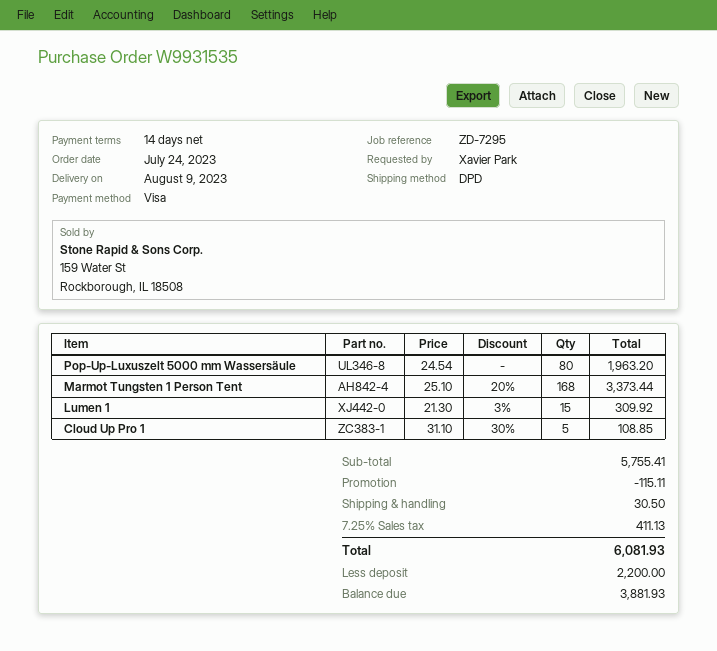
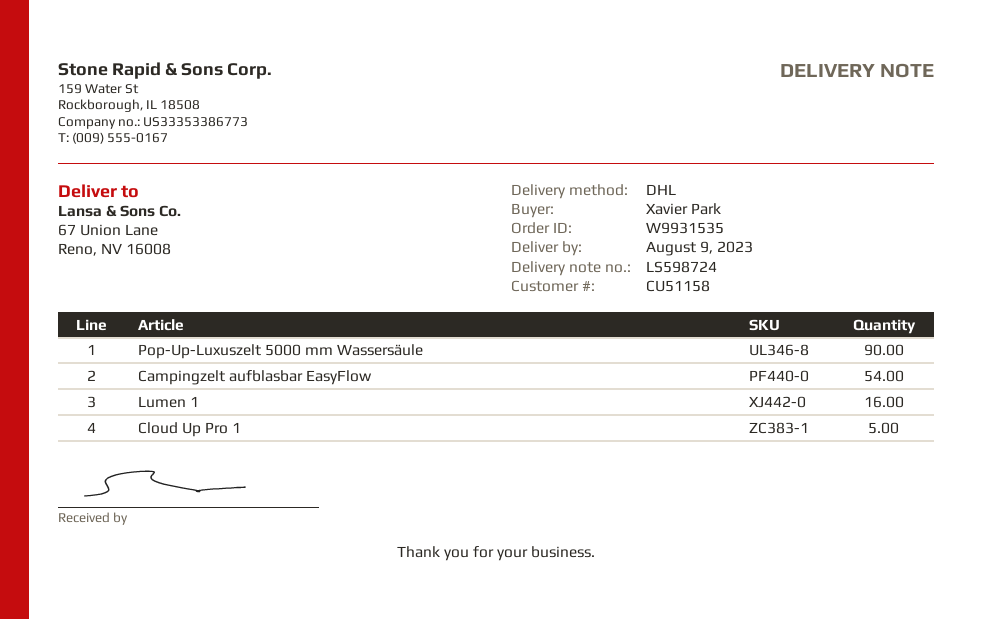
shipping method: DPD -> DHL
Pop-Up-Luxuszelt 5000 mm Wassersäule: 80 -> 90
Marmot Tungsten 1 Person Tent: 168 -> none
Lumen 1: 15 -> 16
Campingzelt aufblasbar EasyFlow: none -> 54

